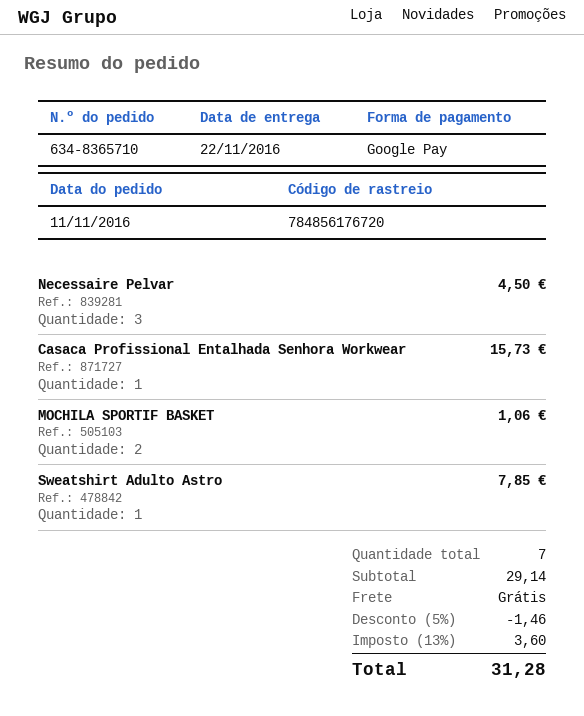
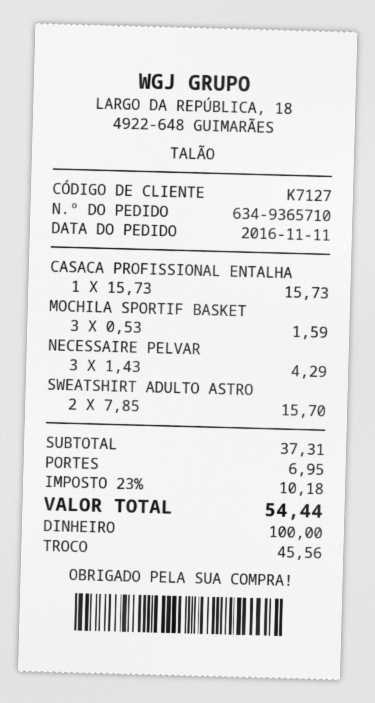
order number: 634-8365710 -> 634-9365710
payment method: Google Pay -> cash
Necessaire Pelvar: 3 for 4.50 -> 3 for 4.29
MOCHILA SPORTIF BASKET: 2 for 1.06 -> 3 for 1.59
Sweatshirt Adulto Astro: 1 for 7.85 -> 2 for 15.70
subtotal: 29.14 -> 37.31
discount: 5% = 1.46 -> none
shipping: 0.00 -> 6.95
tax: 13% = 3.60 -> 23% = 10.18
total: 31.28 -> 54.44

